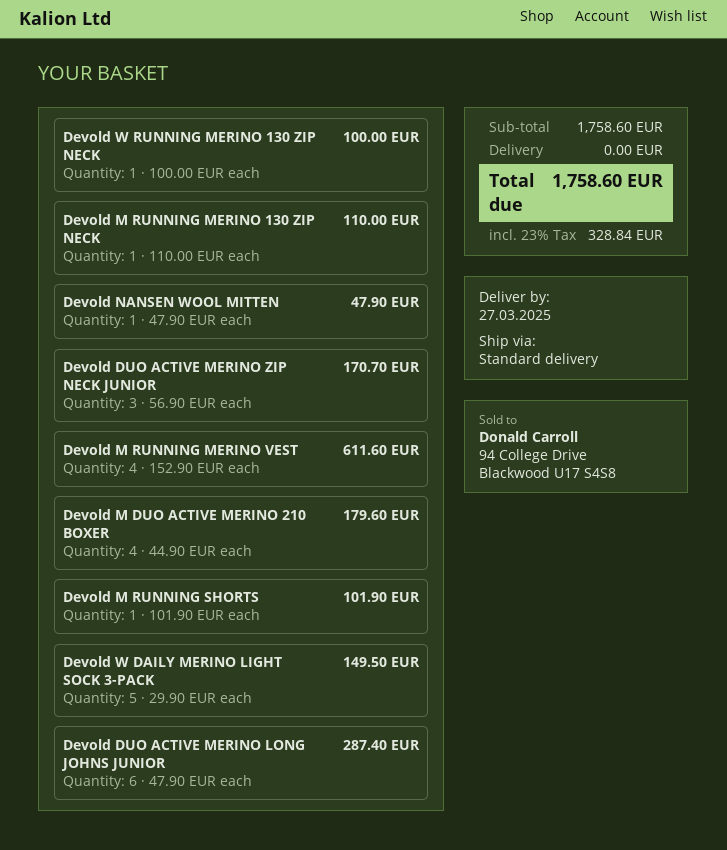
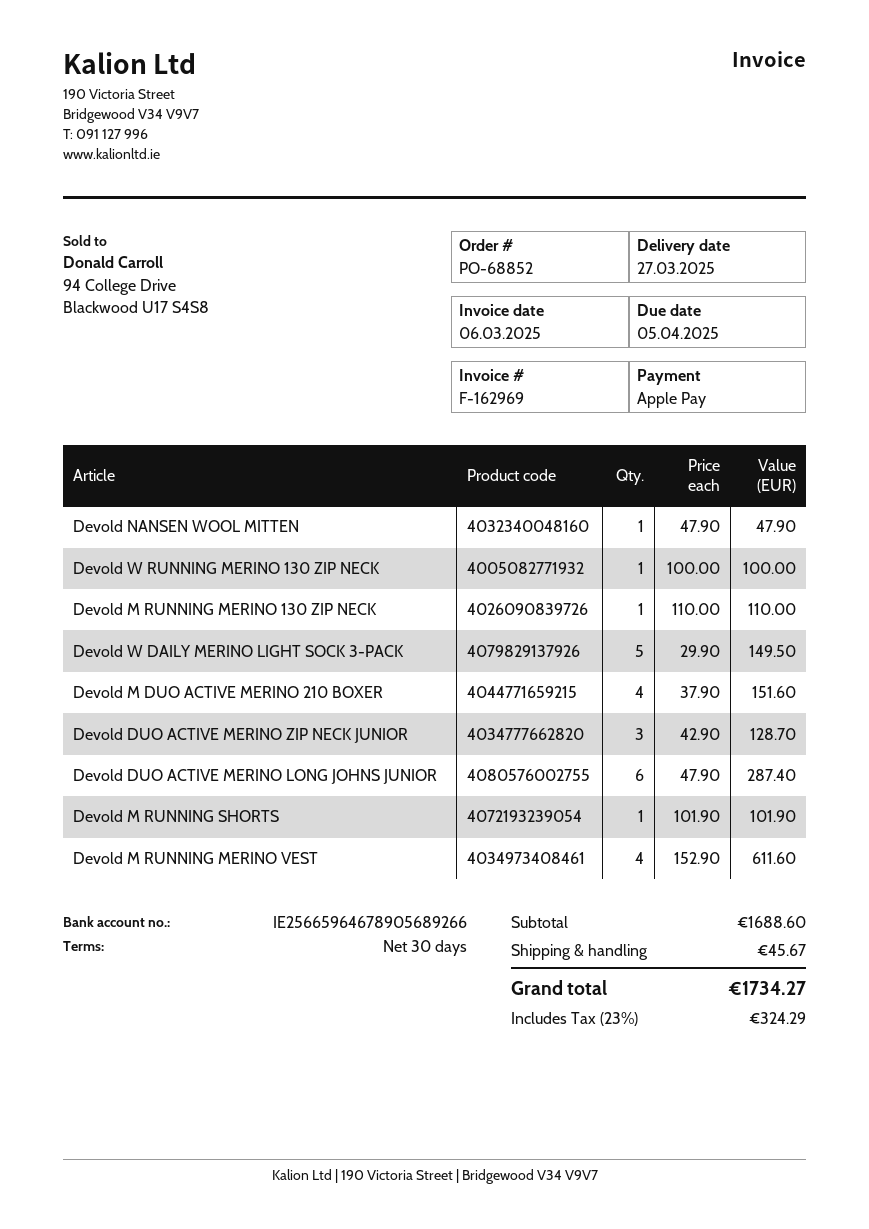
Devold DUO ACTIVE MERINO ZIP NECK JUNIOR: 3 x 56.90 = 170.70 -> 3 x 42.90 = 128.70
Devold M DUO ACTIVE MERINO 210 BOXER: 4 x 44.90 = 179.60 -> 4 x 37.90 = 151.60
subtotal: 1758.60 -> 1688.60
shipping: 0.00 -> 45.67
tax: 23% = 328.84 -> 23% = 324.29
total: 1758.60 -> 1734.27

